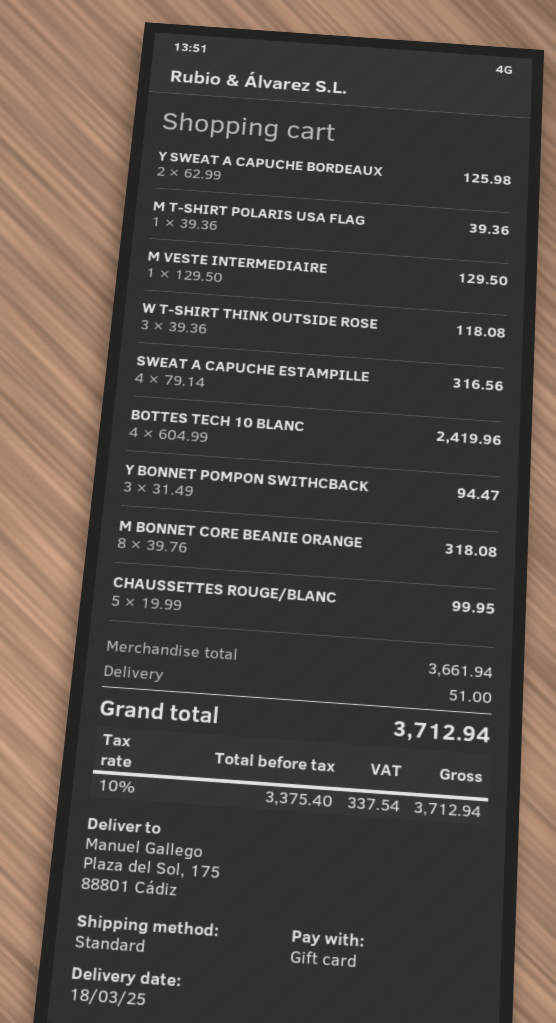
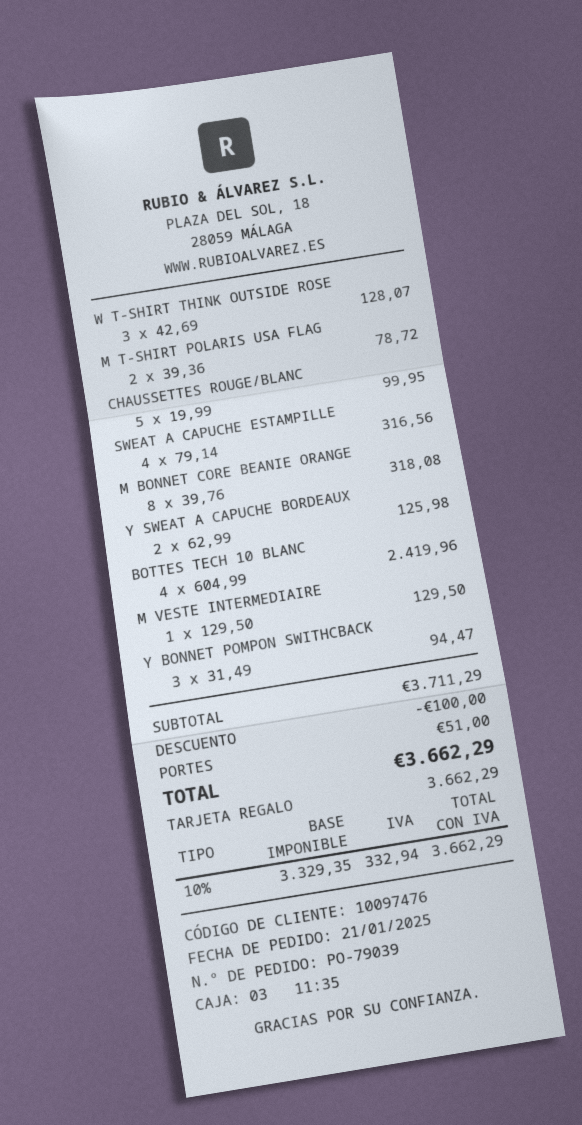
M T-SHIRT POLARIS USA FLAG: 1 x 39.36 = 39.36 -> 2 x 39.36 = 78.72
W T-SHIRT THINK OUTSIDE ROSE: 3 x 39.36 = 118.08 -> 3 x 42.69 = 128.07
subtotal: 3661.94 -> 3711.29
discount: none -> 100.00
net: 3375.40 -> 3329.35
tax: 10% = 337.54 -> 10% = 332.94
total: 3712.94 -> 3662.29

